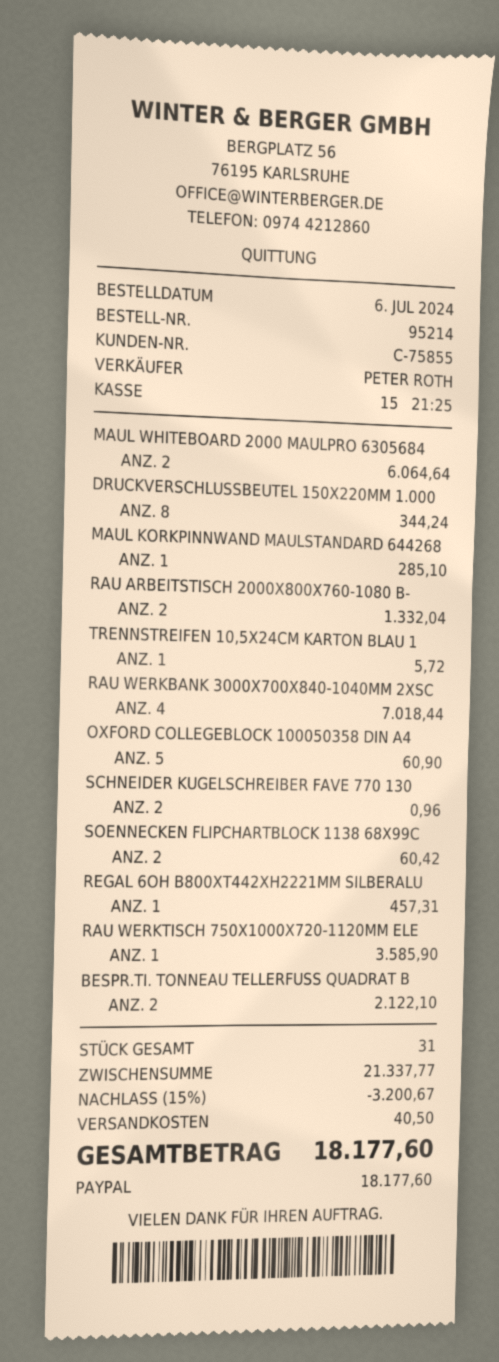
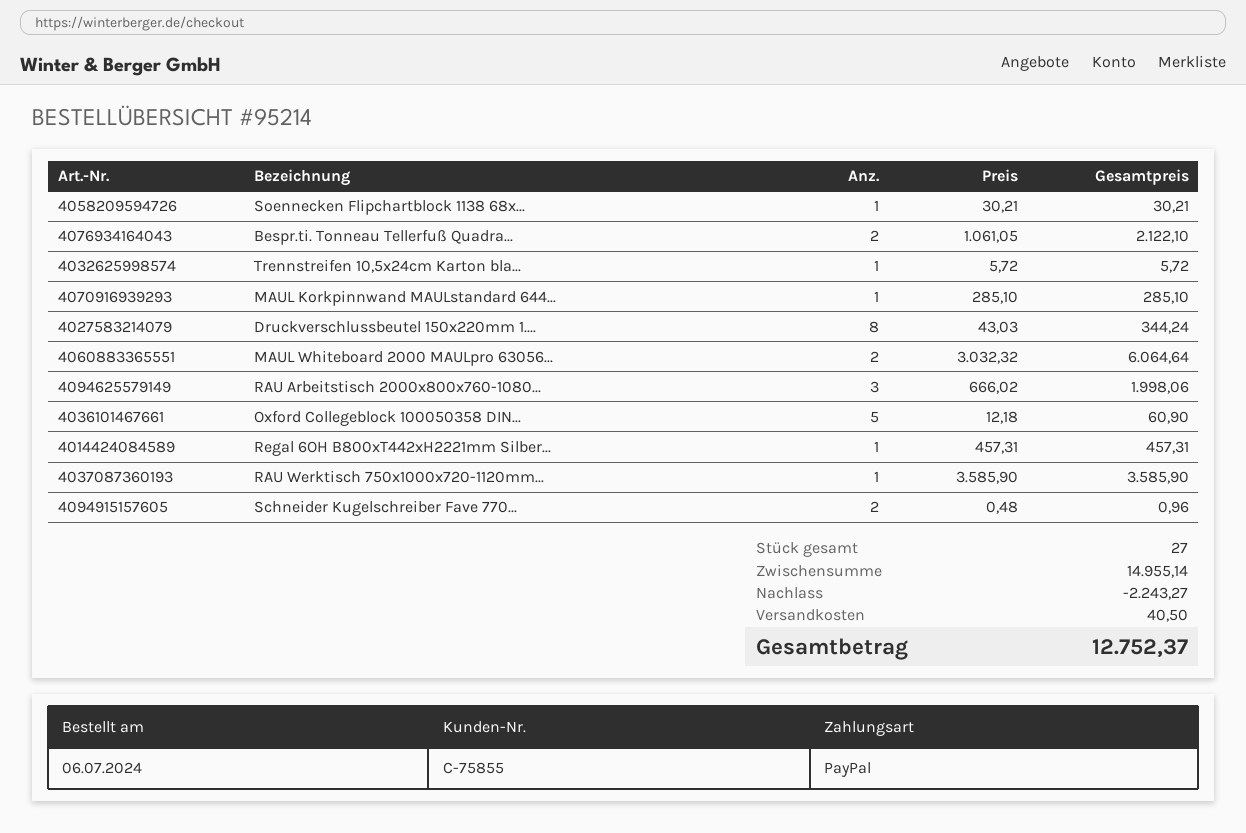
RAU ARBEITSTISCH 2000X800X760-1080 B-: 2 for 1332.04 -> 3 for 1998.06
RAU WERKBANK 3000X700X840-1040MM 2XSC: 4 for 7018.44 -> none
SOENNECKEN FLIPCHARTBLOCK 1138 68X99C: 2 for 60.42 -> 1 for 30.21
total quantity: 31 -> 27
subtotal: 21337.77 -> 14955.14
discount: 3200.67 -> 2243.27
total: 18177.60 -> 12752.37

